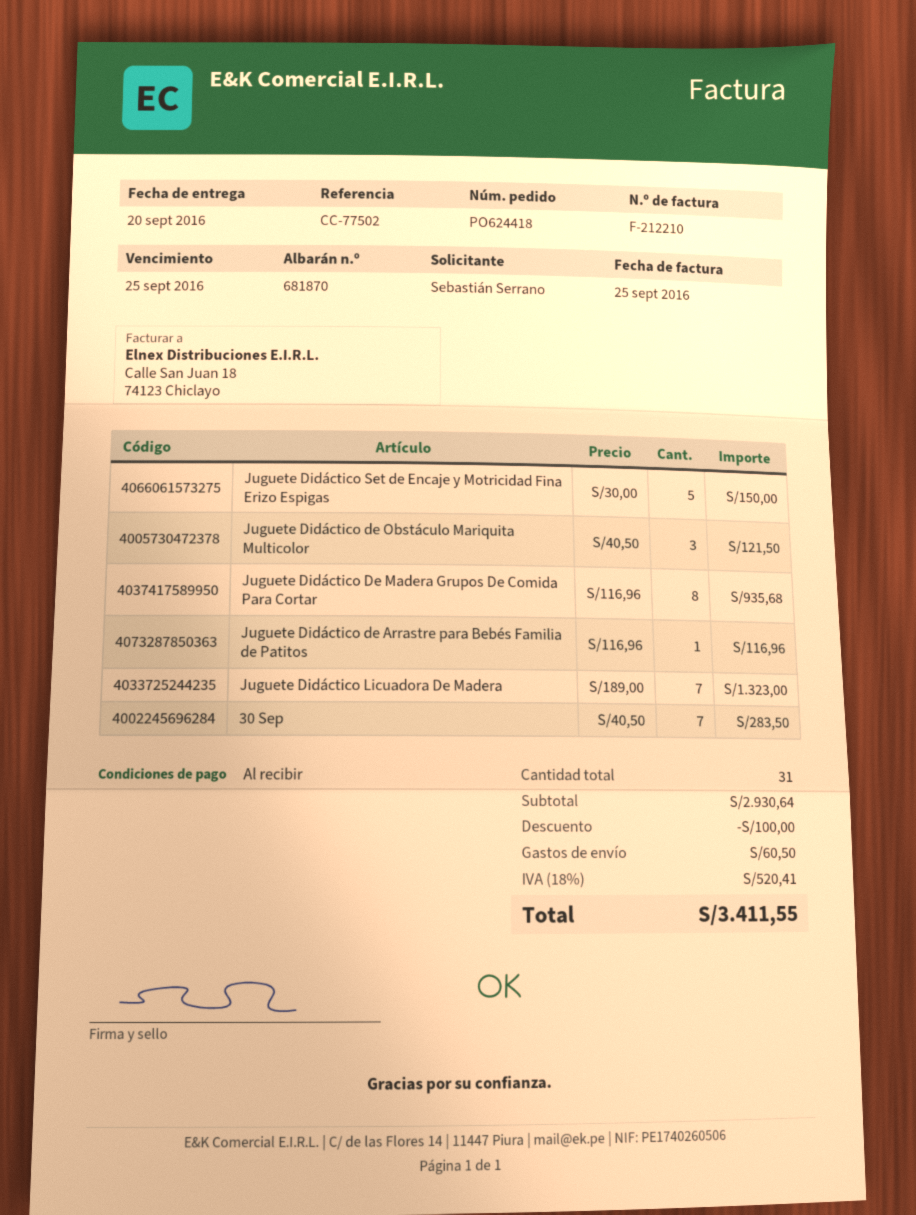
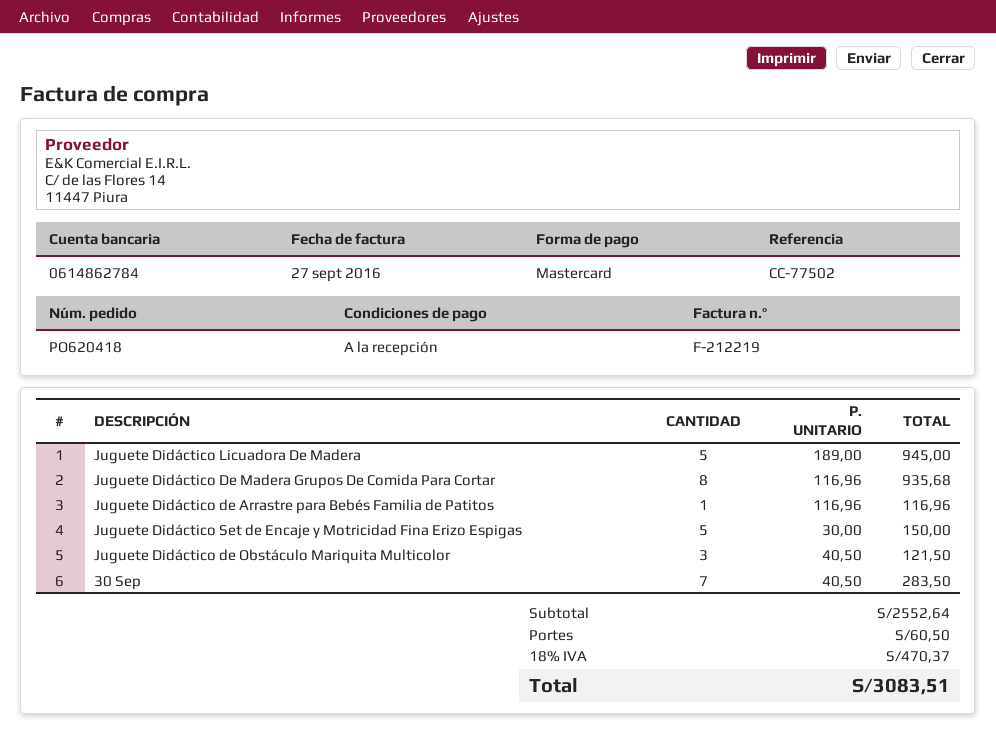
order number: PO624418 -> PO620418
invoice number: F-212210 -> F-212219
invoice date: 2016-09-25 -> 2016-09-27
Juguete Didáctico Licuadora De Madera: 7 x 189.00 = 1323.00 -> 5 x 189.00 = 945.00
subtotal: 2930.64 -> 2552.64
discount: 100.00 -> none
tax: 18% = 520.41 -> 18% = 470.37
total: 3411.55 -> 3083.51

